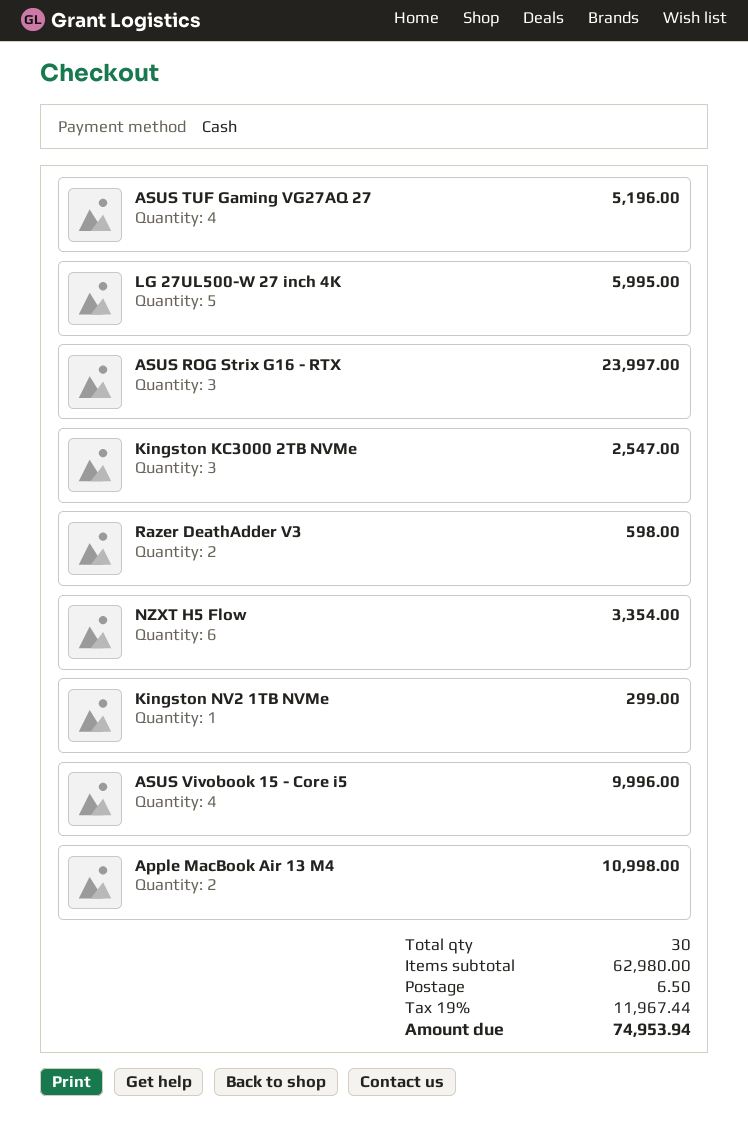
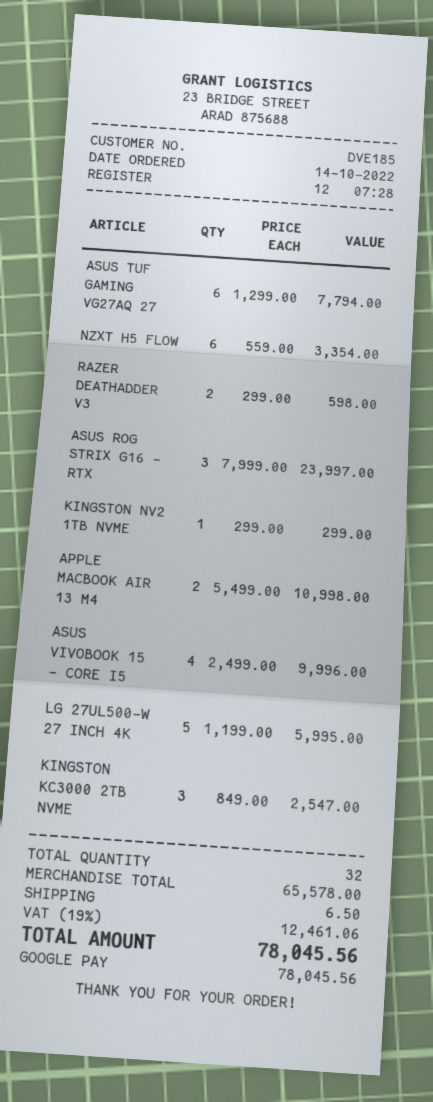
payment method: cash -> Google Pay
ASUS TUF Gaming VG27AQ 27: 4 for 5196.00 -> 6 for 7794.00
total quantity: 30 -> 32
subtotal: 62980.00 -> 65578.00
tax: 19% = 11967.44 -> 19% = 12461.06
total: 74953.94 -> 78045.56

